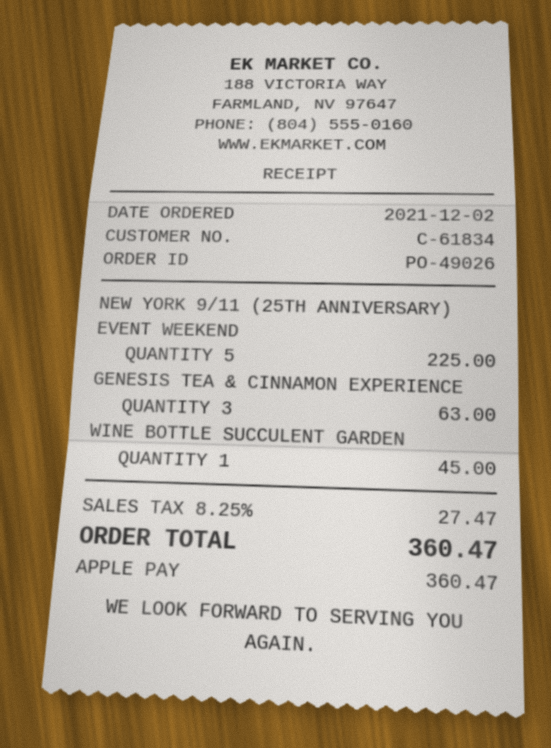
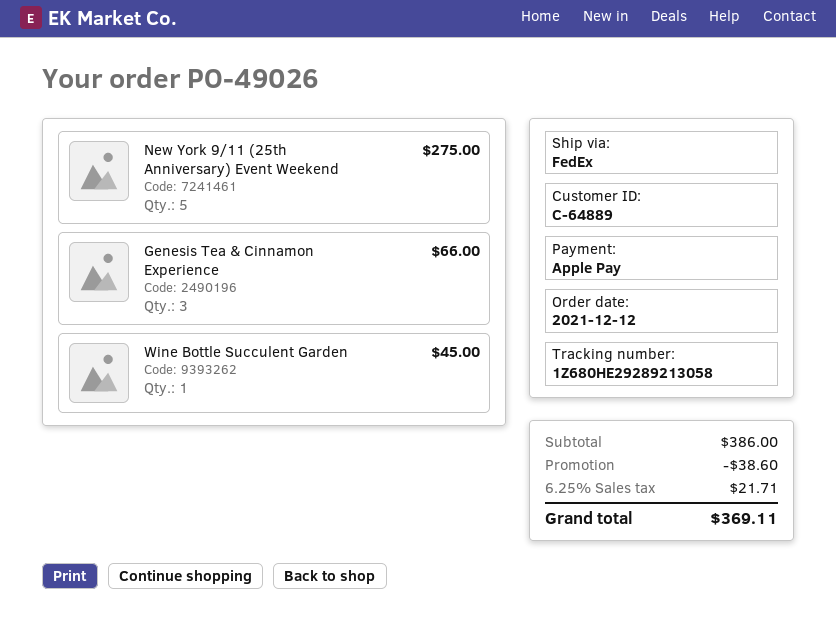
order date: 2021-12-02 -> 2021-12-12
customer number: C-61834 -> C-64889
NEW YORK 9/11 (25TH ANNIVERSARY) EVENT WEEKEND: 5 for 225.00 -> 5 for 275.00
GENESIS TEA & CINNAMON EXPERIENCE: 3 for 63.00 -> 3 for 66.00
discount: none -> 38.60
tax: 8.25% = 27.47 -> 6.25% = 21.71
total: 360.47 -> 369.11

